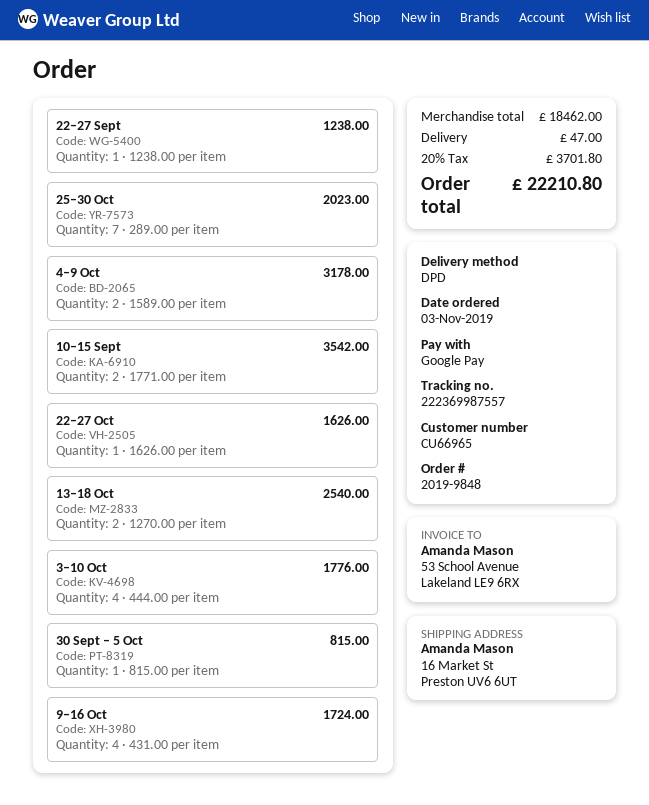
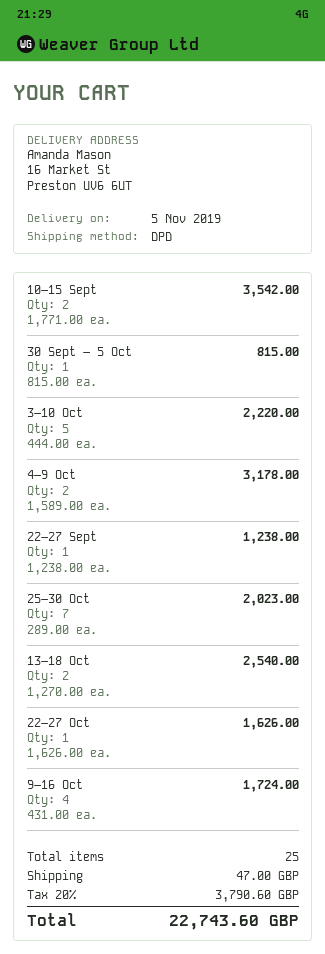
3–10 Oct: 4 x 444.00 = 1776.00 -> 5 x 444.00 = 2220.00
tax: 20% = 3701.80 -> 20% = 3790.60
total: 22210.80 -> 22743.60

